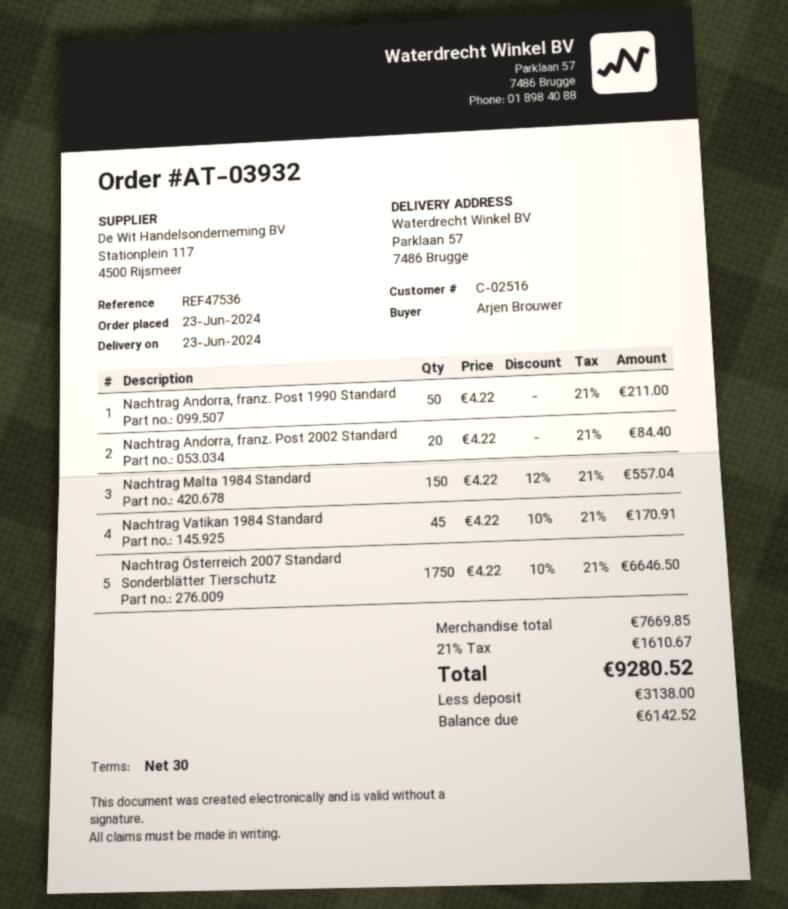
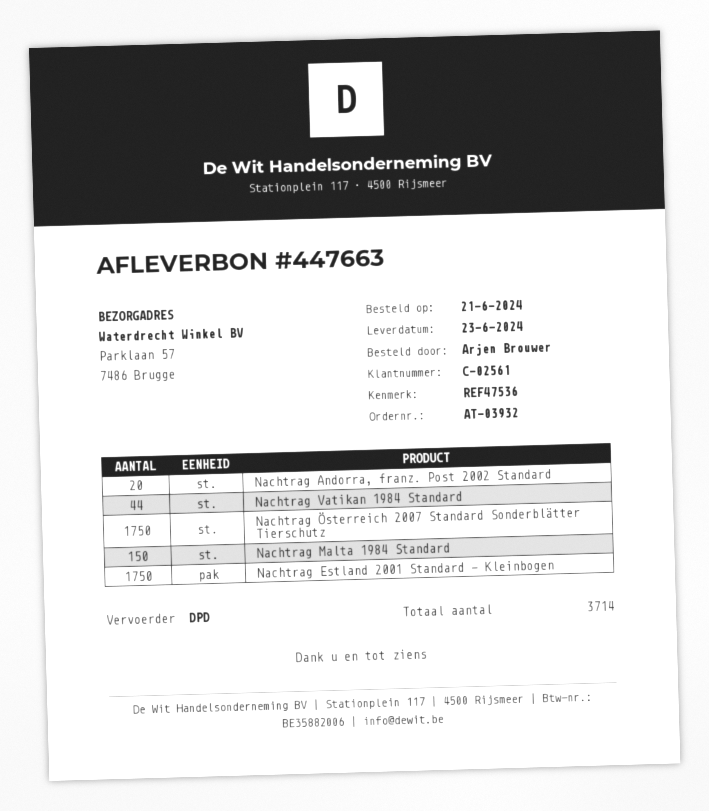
order date: 2024-06-23 -> 2024-06-21
customer number: C-02516 -> C-02561
Nachtrag Andorra, franz. Post 1990 Standard: 50 -> none
Nachtrag Vatikan 1984 Standard: 45 -> 44
Nachtrag Estland 2001 Standard - Kleinbogen: none -> 1750

